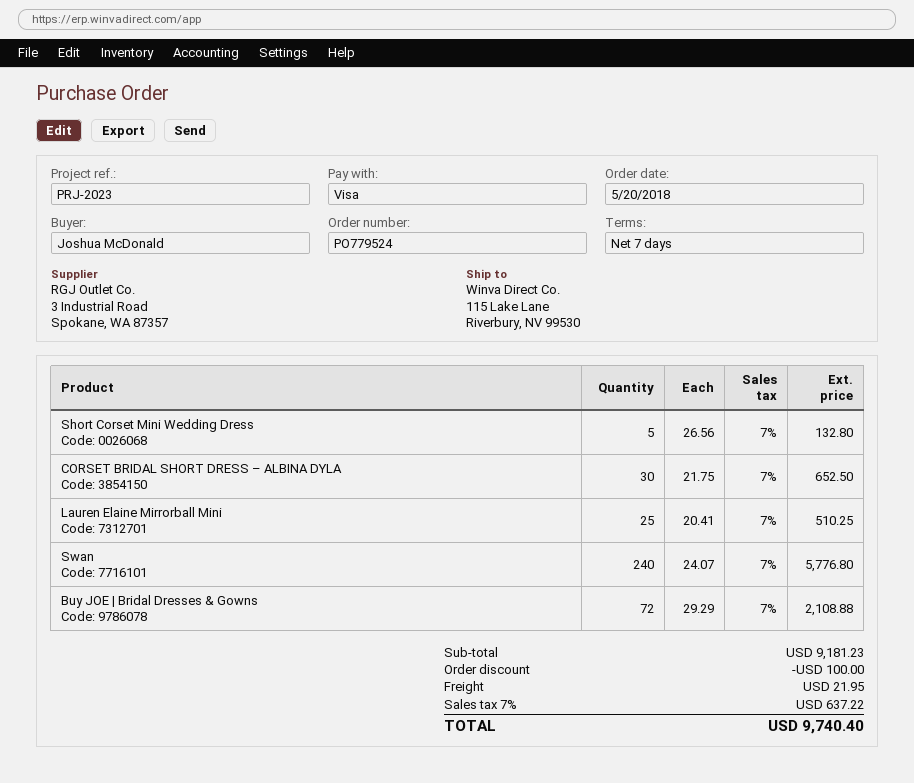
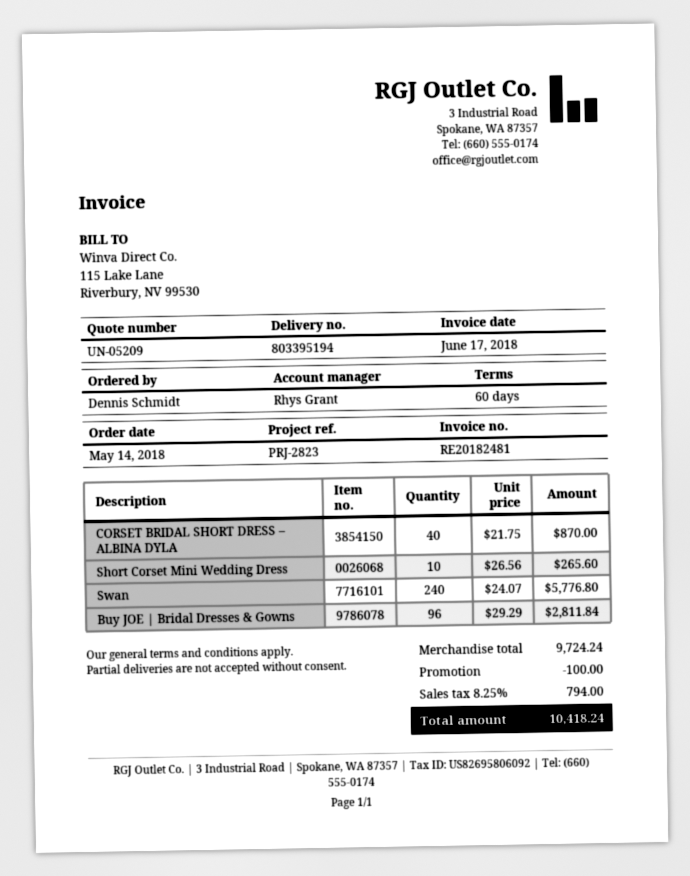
order date: 2018-05-20 -> 2018-05-14
payment terms: 7 days -> 60 days
reference: PRJ-2023 -> PRJ-2823
ordered by: Joshua McDonald -> Dennis Schmidt
Short Corset Mini Wedding Dress: 5 x 26.56 = 132.80 -> 10 x 26.56 = 265.60
CORSET BRIDAL SHORT DRESS – ALBINA DYLA: 30 x 21.75 = 652.50 -> 40 x 21.75 = 870.00
Lauren Elaine Mirrorball Mini: 25 x 20.41 = 510.25 -> none
Buy JOE | Bridal Dresses & Gowns: 72 x 29.29 = 2108.88 -> 96 x 29.29 = 2811.84
subtotal: 9181.23 -> 9724.24
shipping: 21.95 -> none
tax: 7% = 637.22 -> 8.25% = 794.00
total: 9740.40 -> 10418.24

